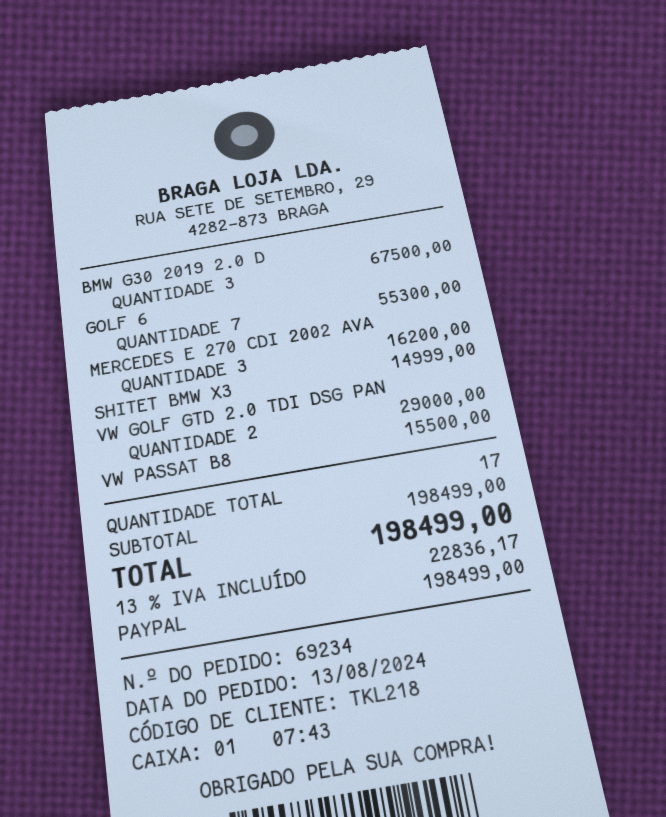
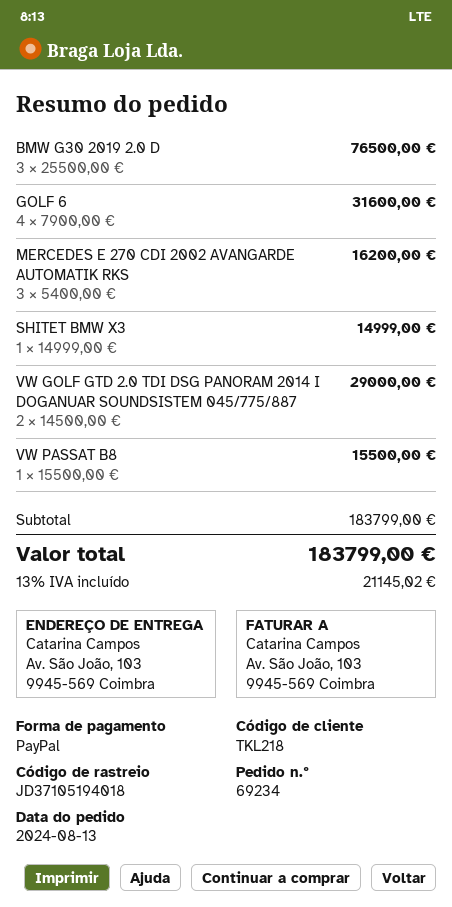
BMW G30 2019 2.0 D: 3 for 67500.00 -> 3 for 76500.00
GOLF 6: 7 for 55300.00 -> 4 for 31600.00
subtotal: 198499.00 -> 183799.00
tax: 13% = 22836.17 -> 13% = 21145.02
total: 198499.00 -> 183799.00

